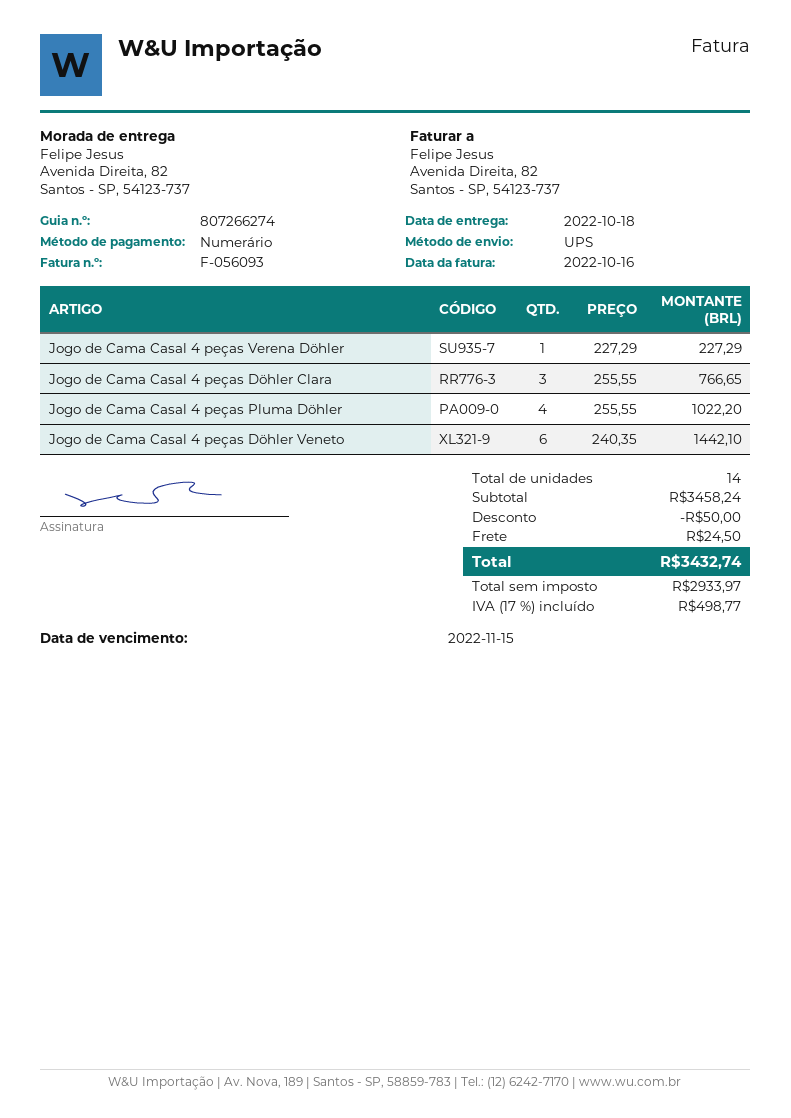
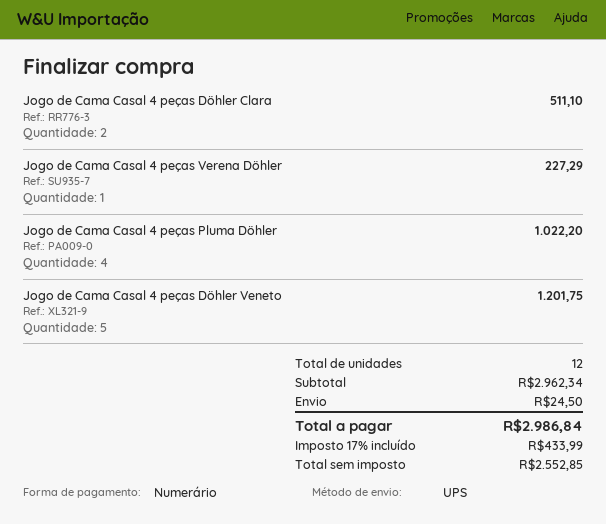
Jogo de Cama Casal 4 peças Döhler Clara: 3 for 766.65 -> 2 for 511.10
Jogo de Cama Casal 4 peças Döhler Veneto: 6 for 1442.10 -> 5 for 1201.75
total quantity: 14 -> 12
subtotal: 3458.24 -> 2962.34
discount: 50.00 -> none
net: 2933.97 -> 2552.85
tax: 17% = 498.77 -> 17% = 433.99
total: 3432.74 -> 2986.84

